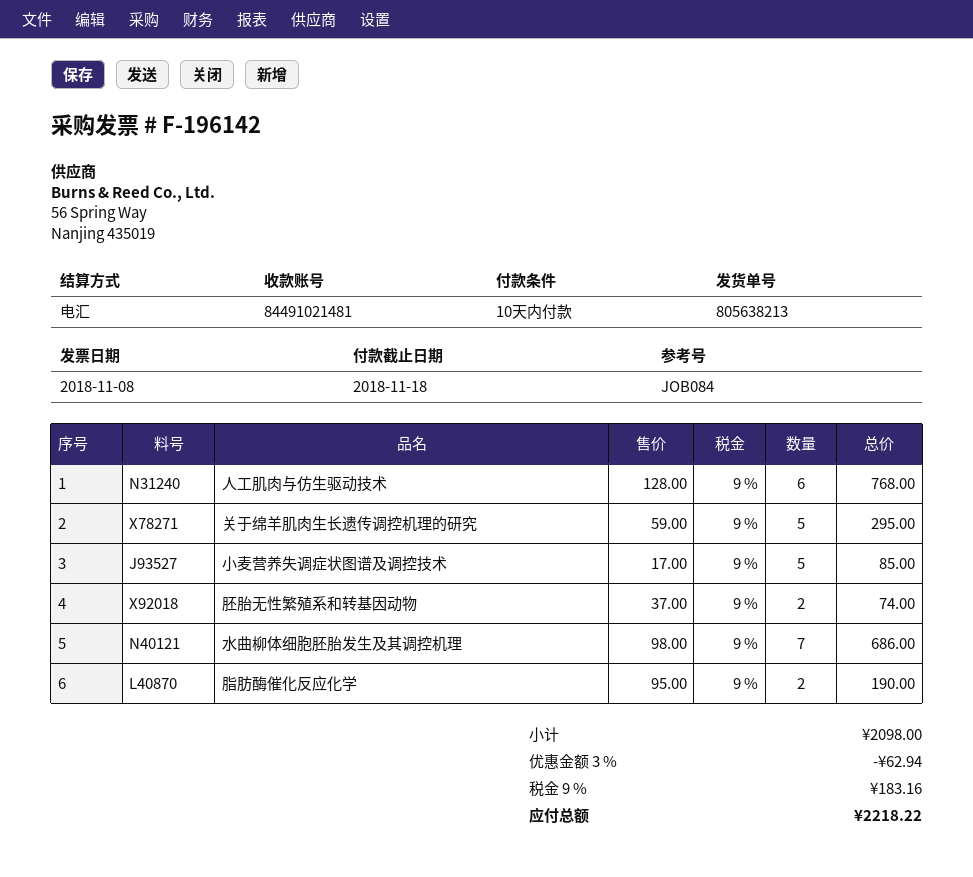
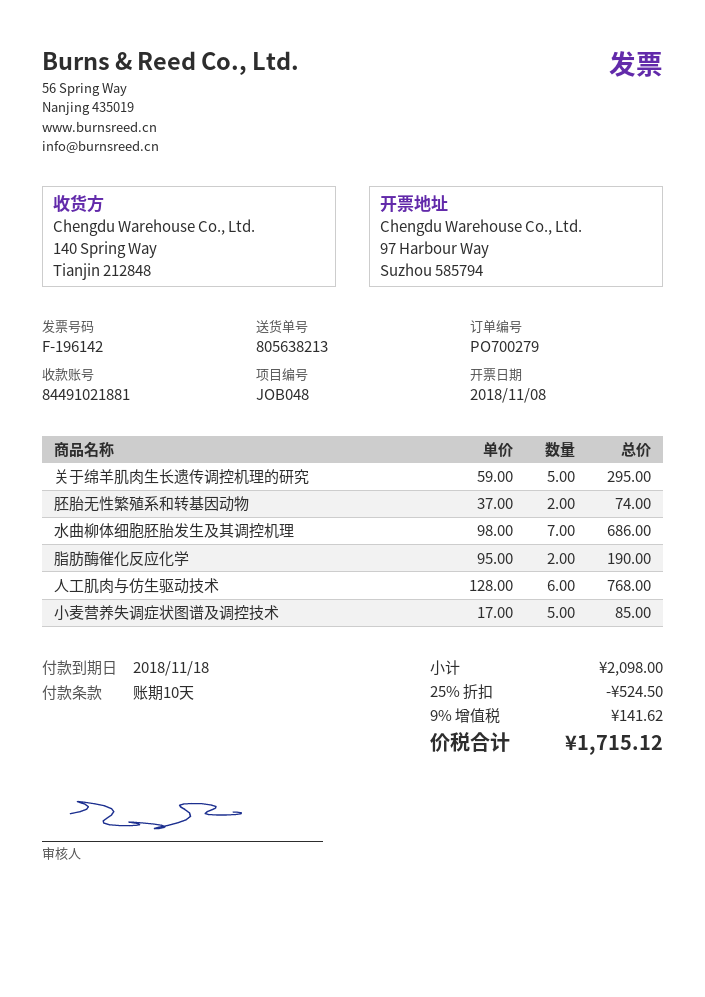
reference: JOB084 -> JOB048
bank account: 84491021481 -> 84491021881
discount: 3% = 62.94 -> 25% = 524.50
tax: 9% = 183.16 -> 9% = 141.62
total: 2218.22 -> 1715.12

